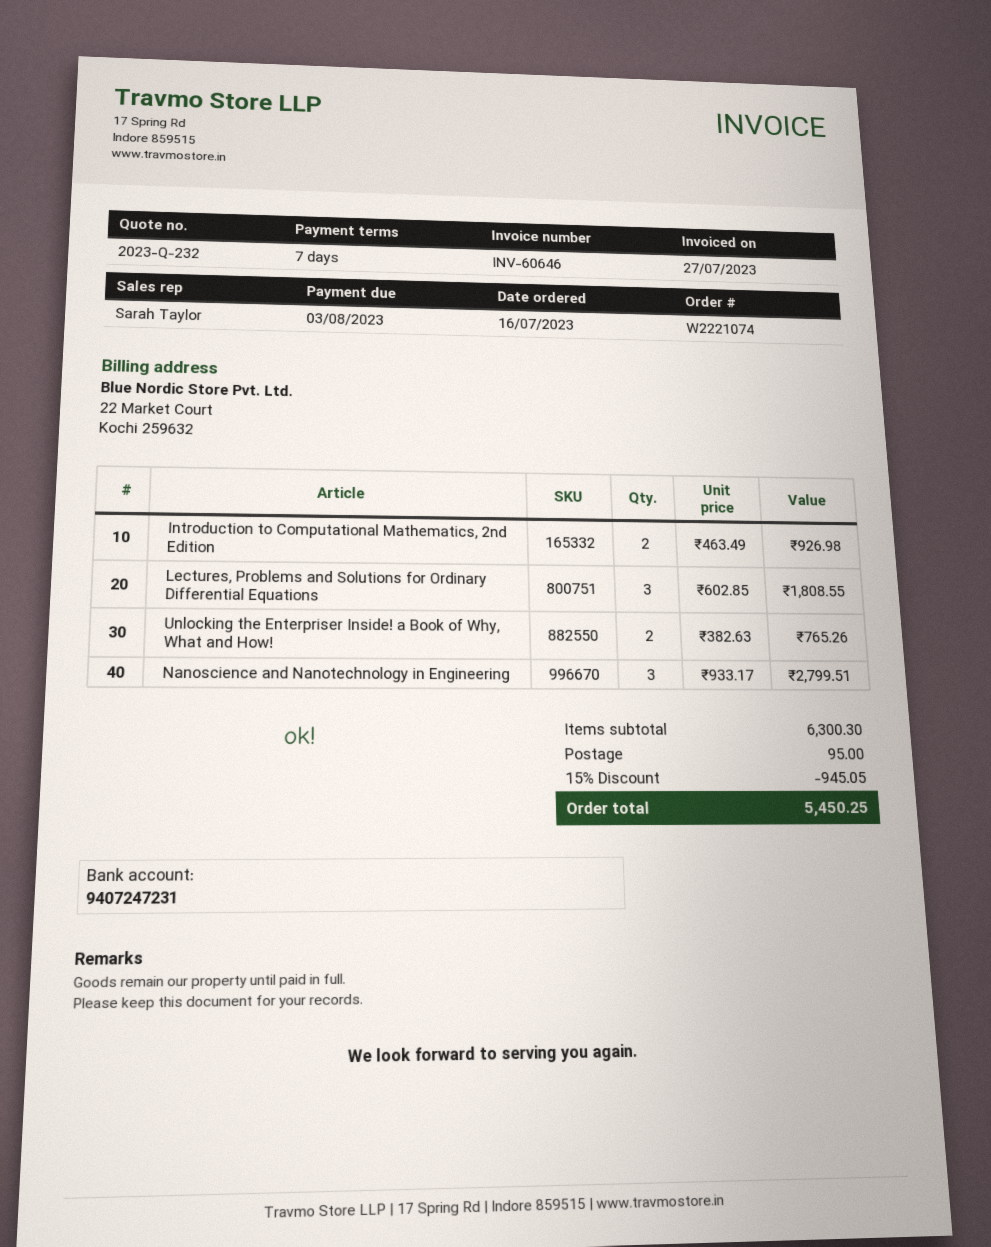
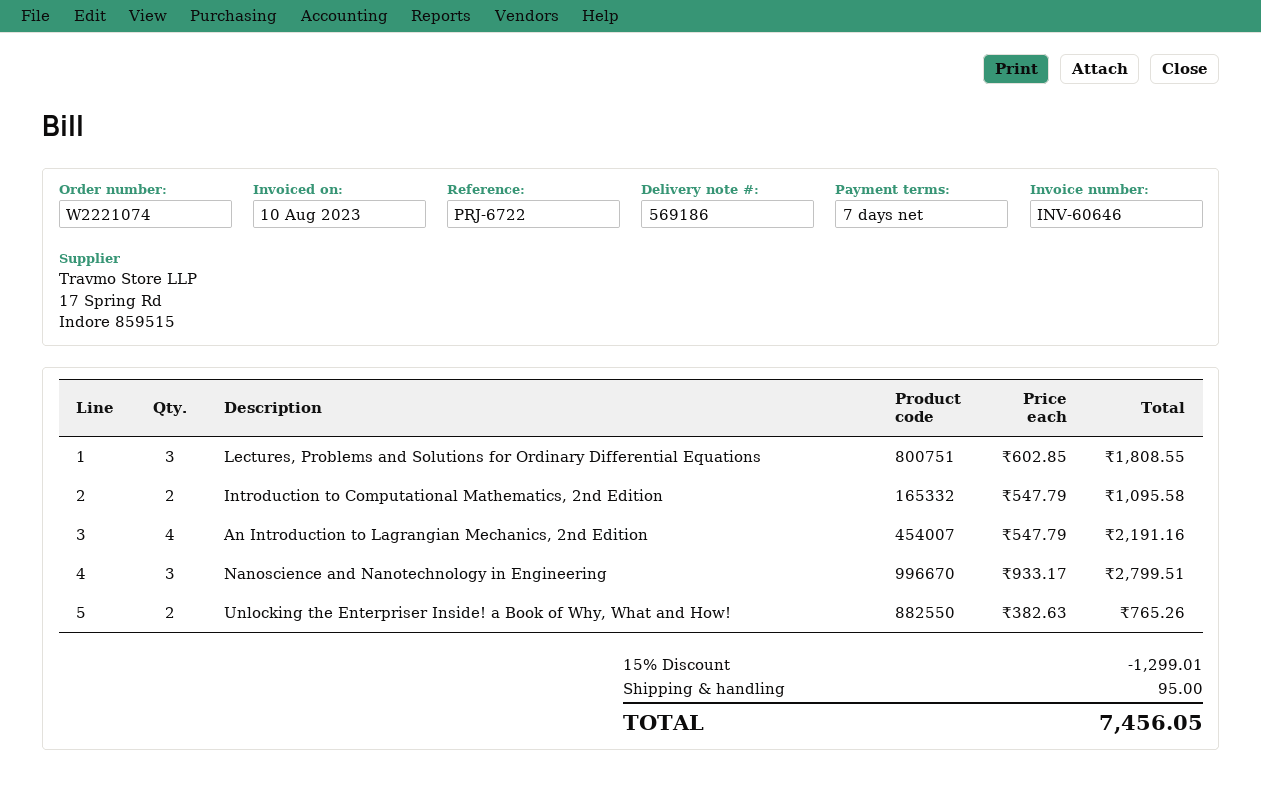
invoice date: 2023-07-27 -> 2023-08-10
Introduction to Computational Mathematics, 2nd Edition: 2 x 463.49 = 926.98 -> 2 x 547.79 = 1095.58
An Introduction to Lagrangian Mechanics, 2nd Edition: none -> 4 x 547.79 = 2191.16
discount: 15% = 945.05 -> 15% = 1299.01
total: 5450.25 -> 7456.05

